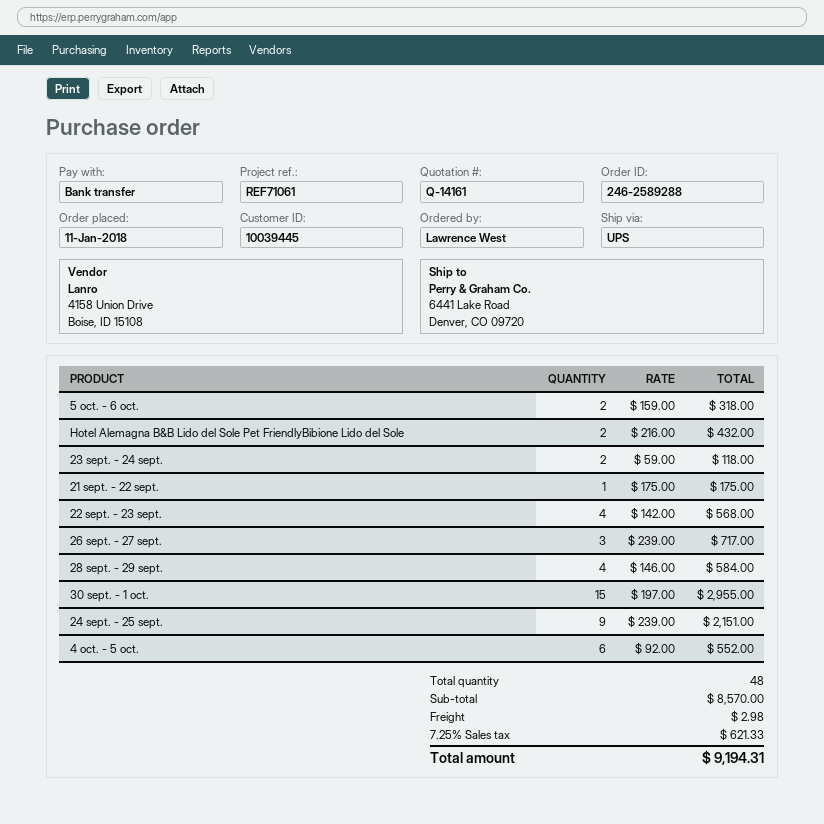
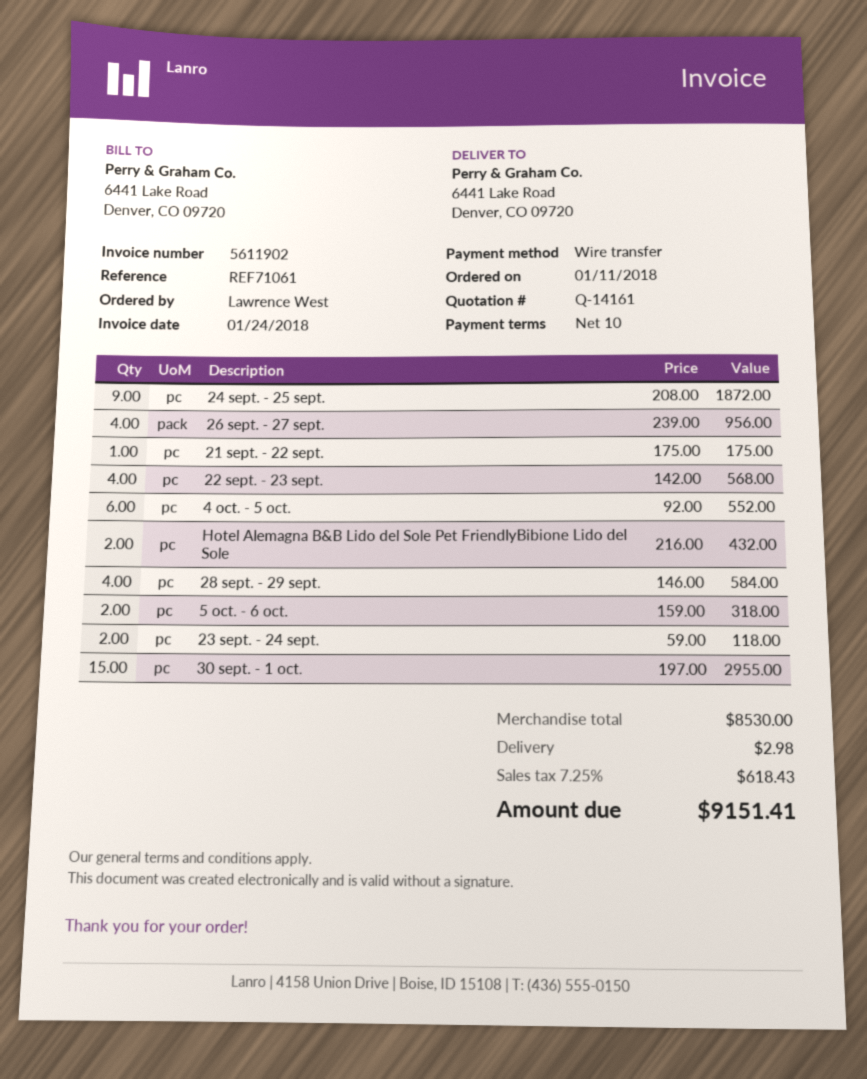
26 sept. - 27 sept.: 3 x 239.00 = 717.00 -> 4 x 239.00 = 956.00
24 sept. - 25 sept.: 9 x 239.00 = 2151.00 -> 9 x 208.00 = 1872.00
subtotal: 8570.00 -> 8530.00
tax: 7.25% = 621.33 -> 7.25% = 618.43
total: 9194.31 -> 9151.41

